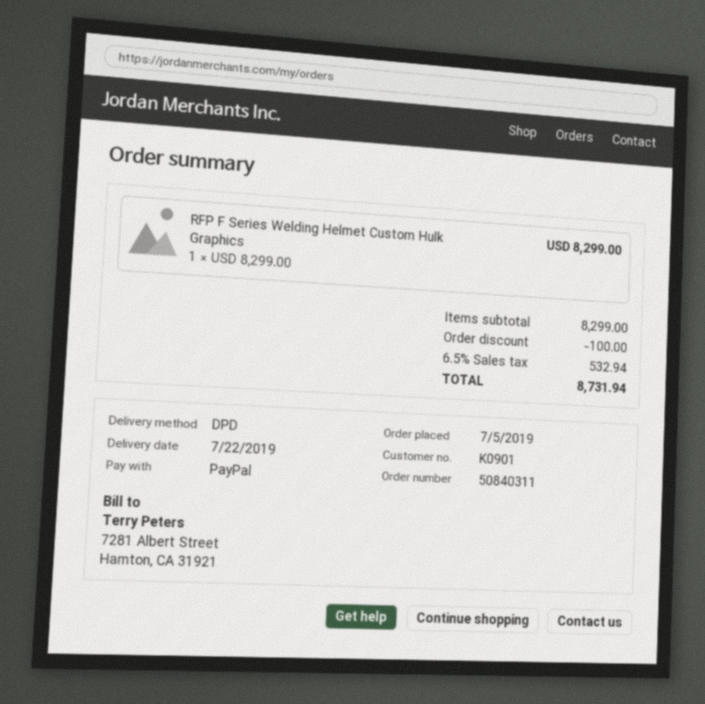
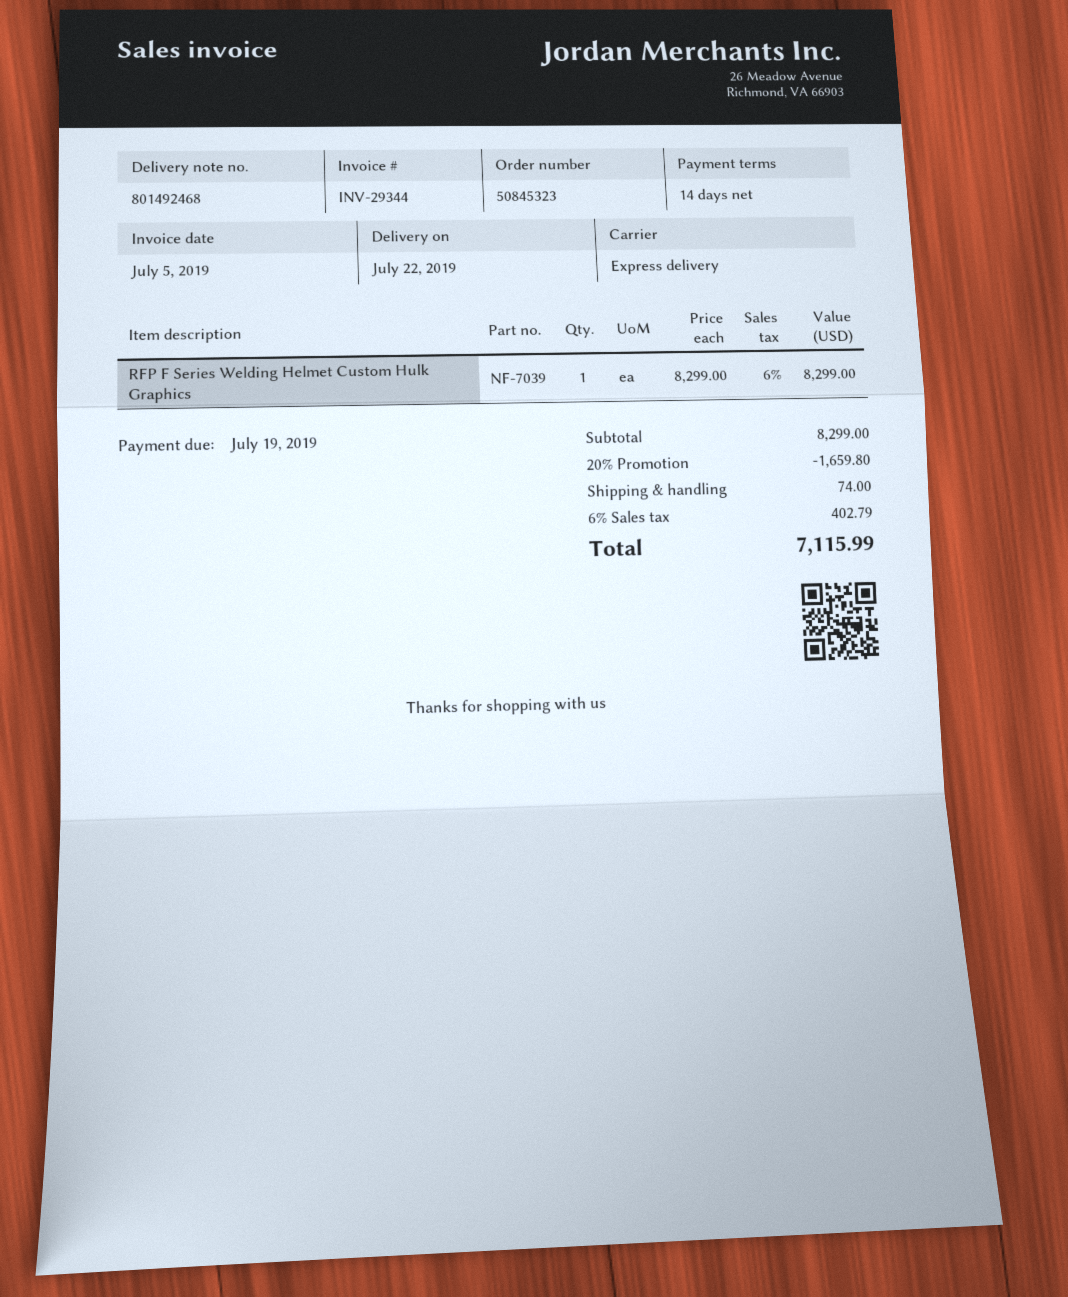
order number: 50840311 -> 50845323
shipping method: DPD -> express
discount: 100.00 -> 1659.80
shipping: none -> 74.00
tax: 6.5% = 532.94 -> 6% = 402.79
total: 8731.94 -> 7115.99

